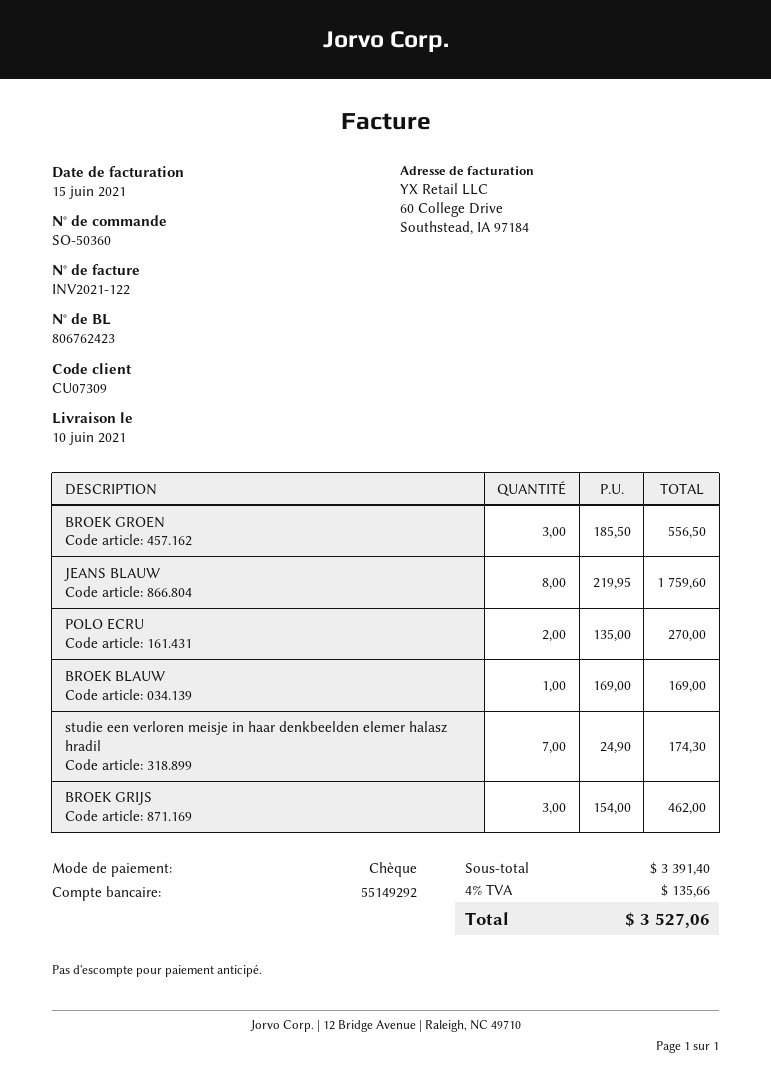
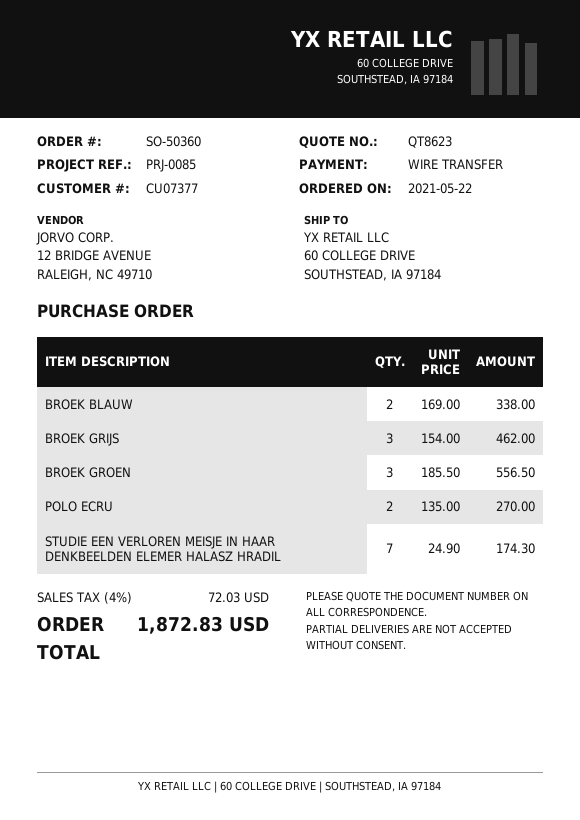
customer number: CU07309 -> CU07377
payment method: cheque -> bank transfer
JEANS BLAUW: 8 x 219.95 = 1759.60 -> none
BROEK BLAUW: 1 x 169.00 = 169.00 -> 2 x 169.00 = 338.00
tax: 4% = 135.66 -> 4% = 72.03
total: 3527.06 -> 1872.83

